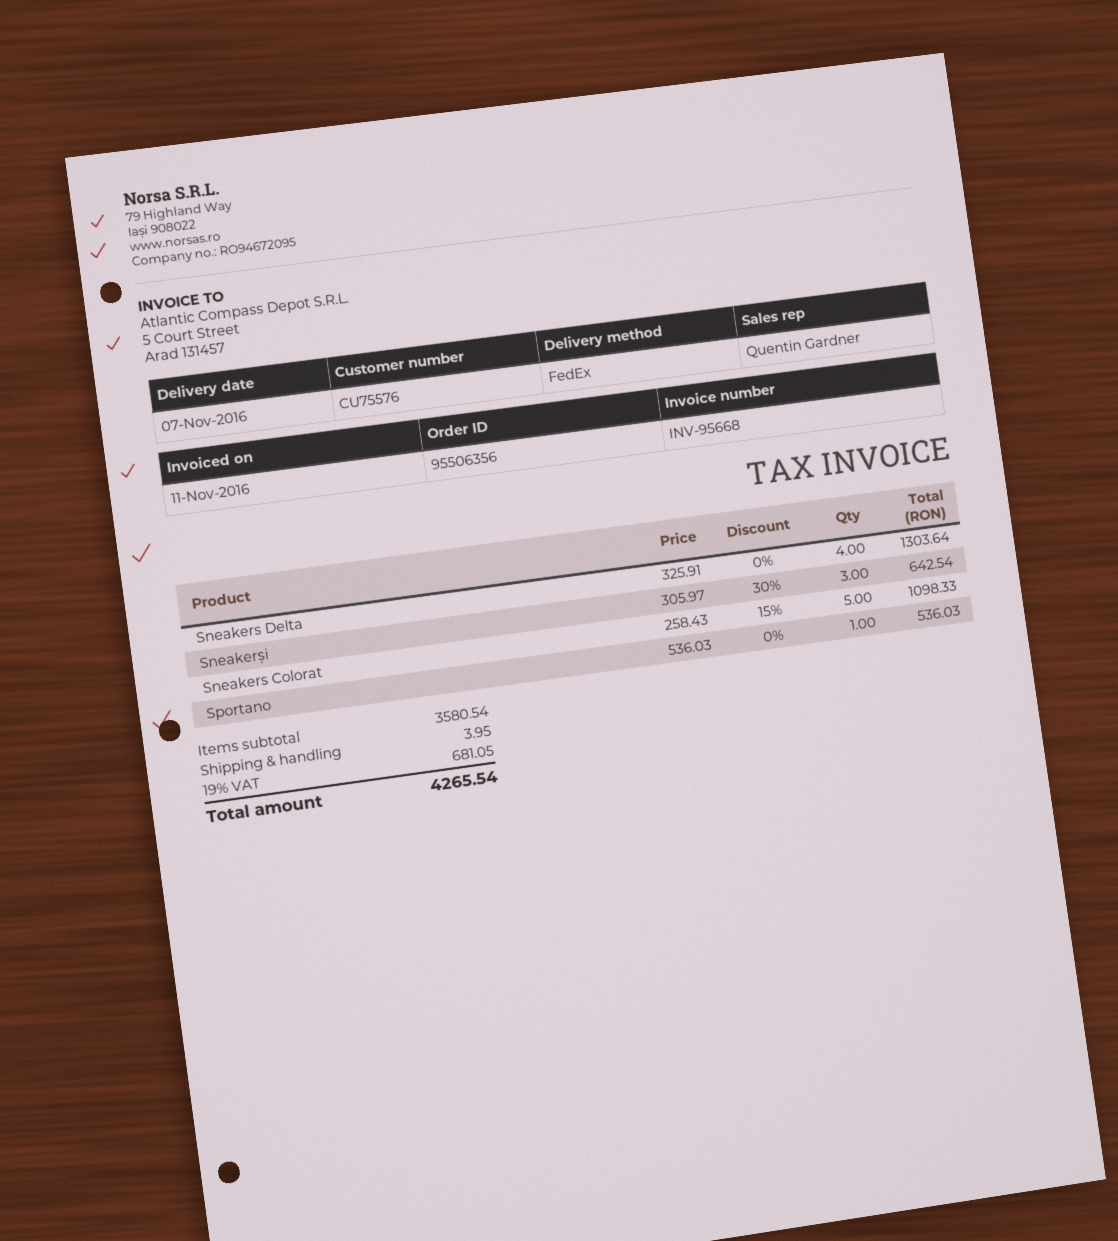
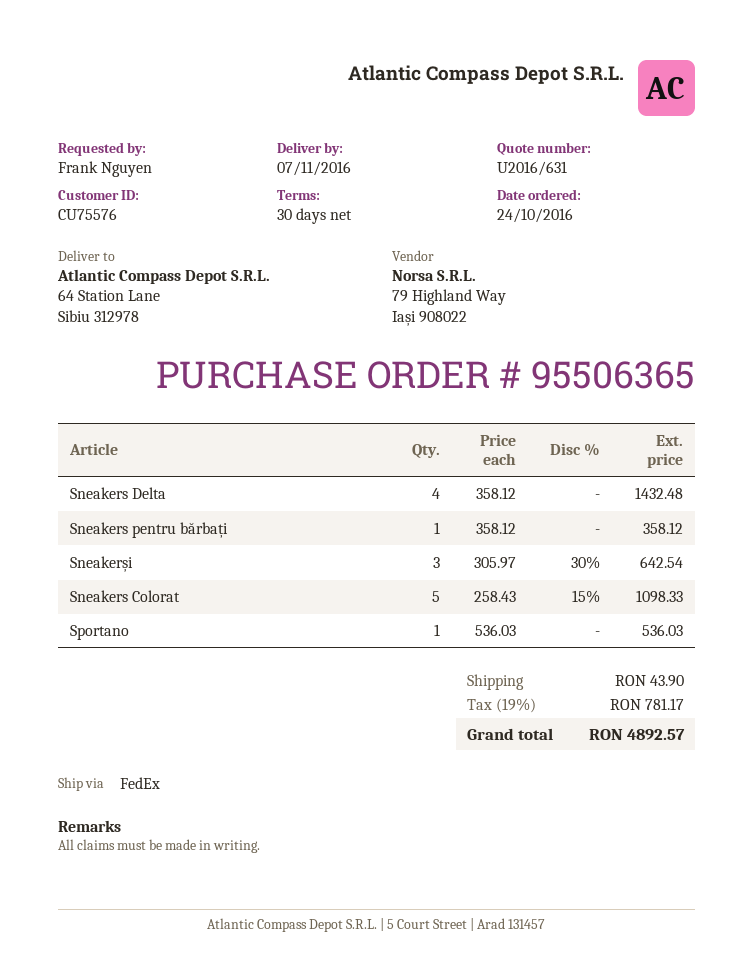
order number: 95506356 -> 95506365
Sneakers Delta: 4 x 325.91 = 1303.64 -> 4 x 358.12 = 1432.48
Sneakers pentru bărbați: none -> 1 x 358.12 = 358.12
shipping: 3.95 -> 43.90
tax: 19% = 681.05 -> 19% = 781.17
total: 4265.54 -> 4892.57

